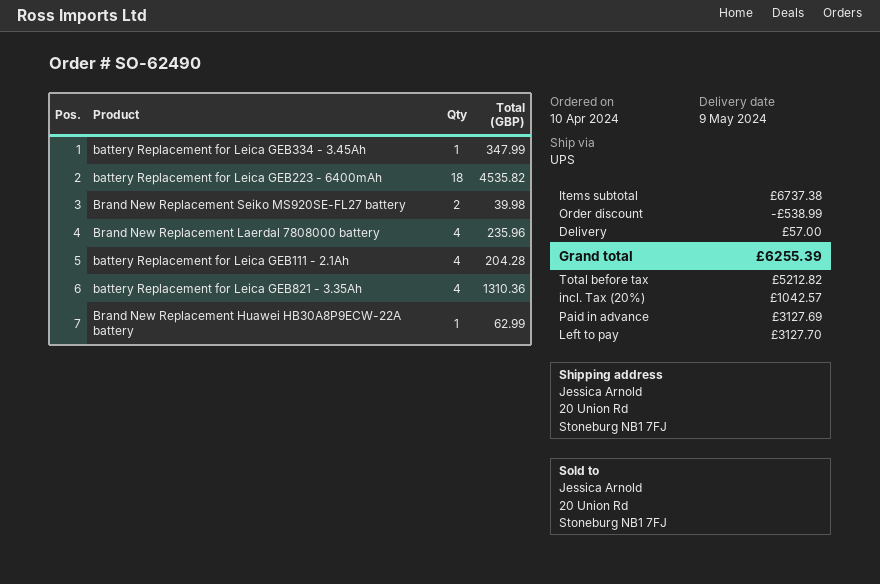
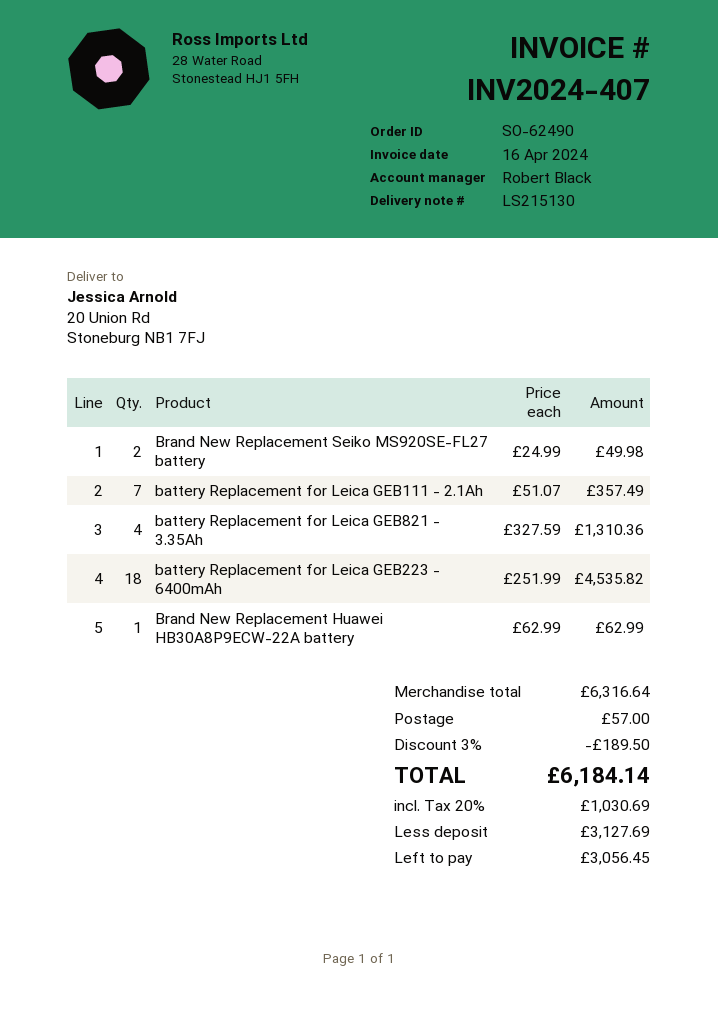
battery Replacement for Leica GEB334 - 3.45Ah: 1 for 347.99 -> none
Brand New Replacement Seiko MS920SE-FL27 battery: 2 for 39.98 -> 2 for 49.98
Brand New Replacement Laerdal 7808000 battery: 4 for 235.96 -> none
battery Replacement for Leica GEB111 - 2.1Ah: 4 for 204.28 -> 7 for 357.49
subtotal: 6737.38 -> 6316.64
discount: 538.99 -> 189.50
tax: 20% = 1042.57 -> 20% = 1030.69
total: 6255.39 -> 6184.14
balance: 3127.70 -> 3056.45

